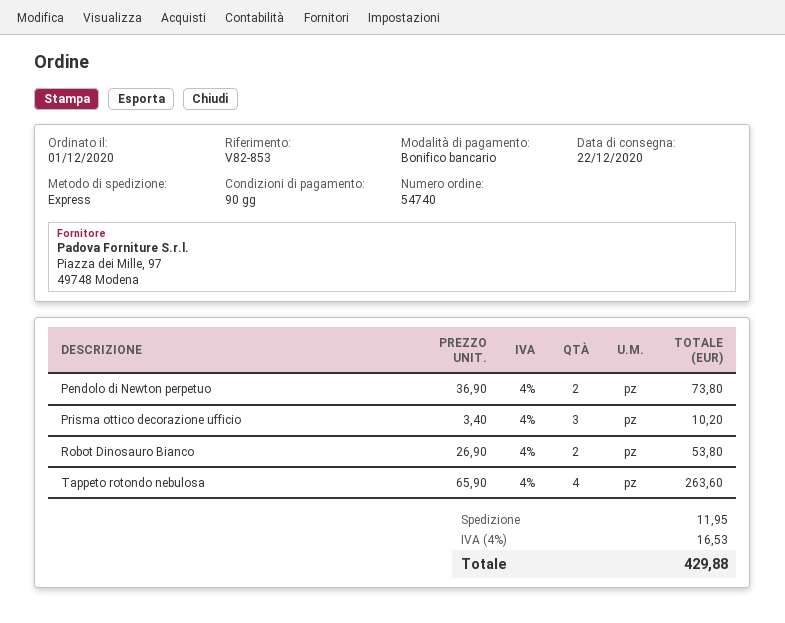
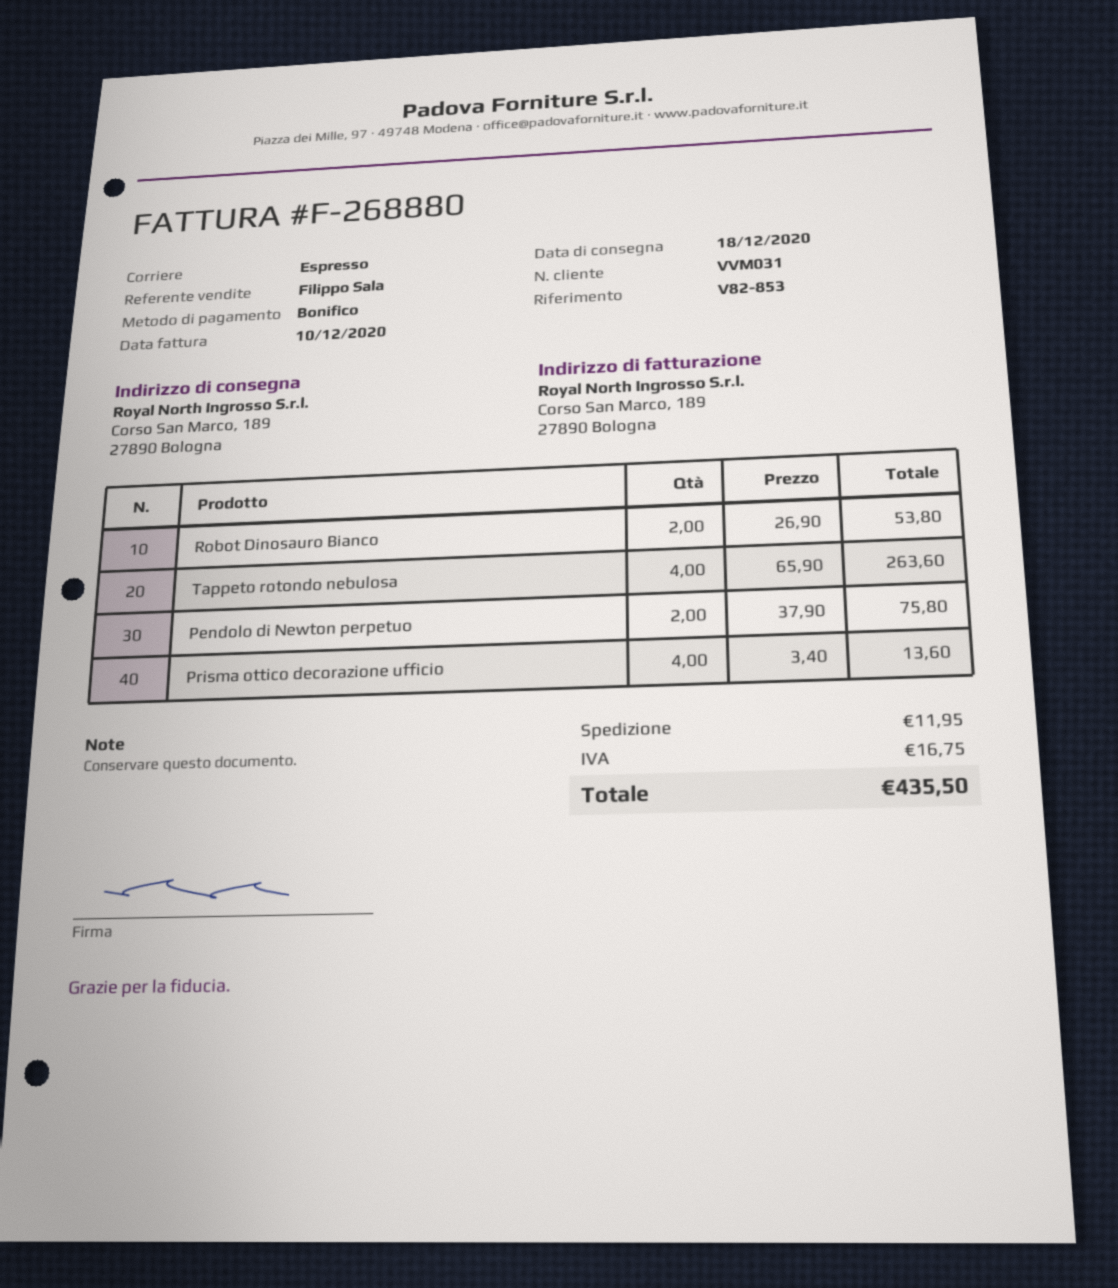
delivery date: 2020-12-22 -> 2020-12-18
Pendolo di Newton perpetuo: 2 x 36.90 = 73.80 -> 2 x 37.90 = 75.80
Prisma ottico decorazione ufficio: 3 x 3.40 = 10.20 -> 4 x 3.40 = 13.60
tax: 16.53 -> 16.75
total: 429.88 -> 435.50

